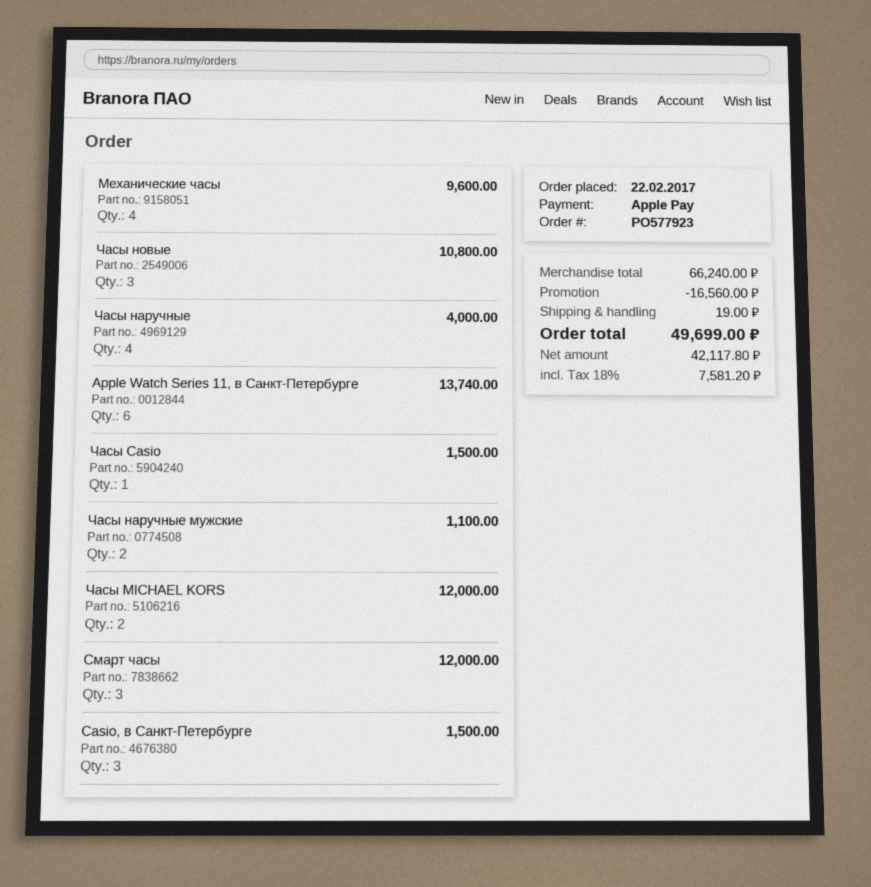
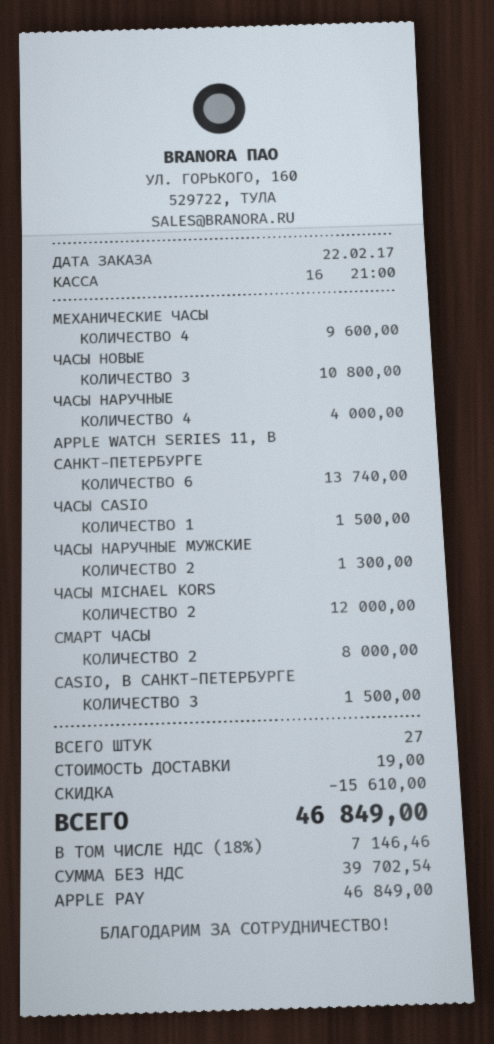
Часы наручные мужские: 2 for 1100.00 -> 2 for 1300.00
Смарт часы: 3 for 12000.00 -> 2 for 8000.00
discount: 16560.00 -> 15610.00
net: 42117.80 -> 39702.54
tax: 18% = 7581.20 -> 18% = 7146.46
total: 49699.00 -> 46849.00

